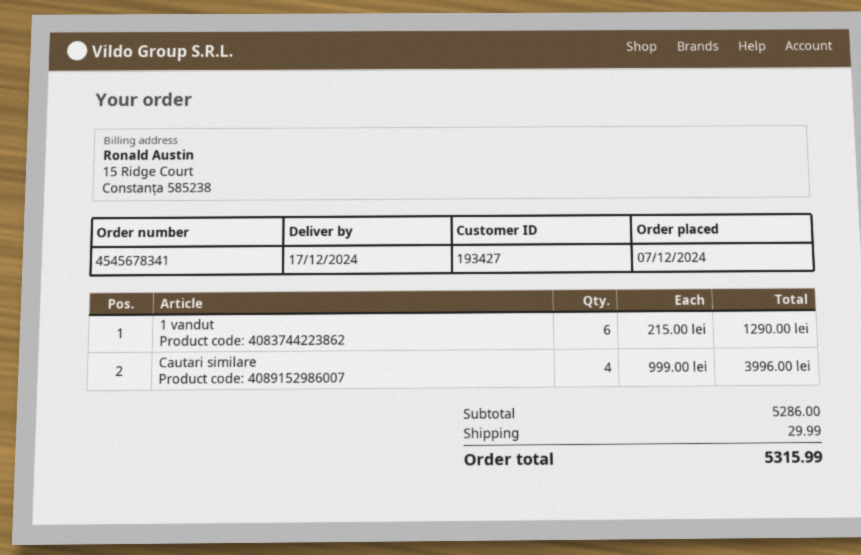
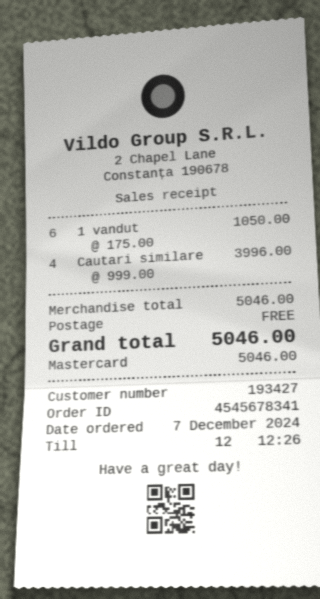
1 vandut: 6 x 215.00 = 1290.00 -> 6 x 175.00 = 1050.00
subtotal: 5286.00 -> 5046.00
shipping: 29.99 -> 0.00
total: 5315.99 -> 5046.00

